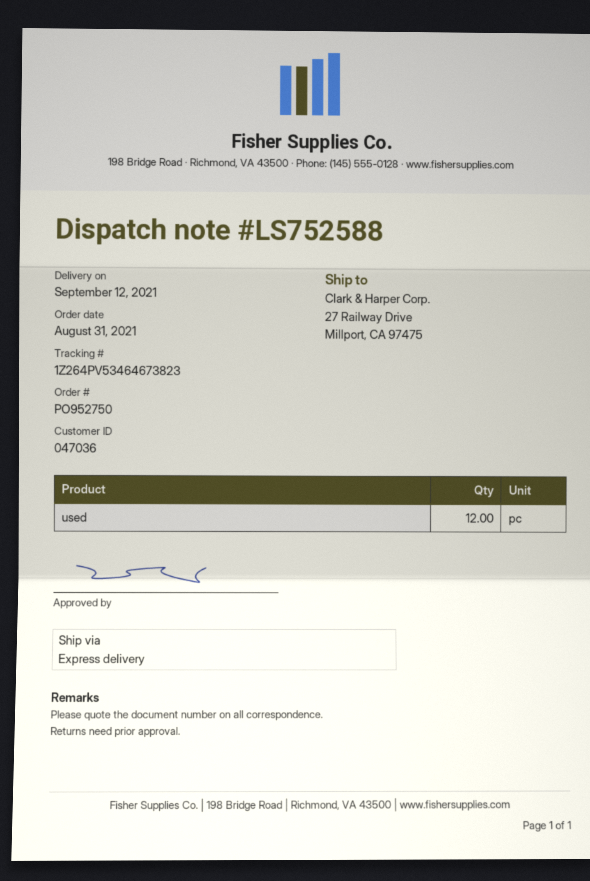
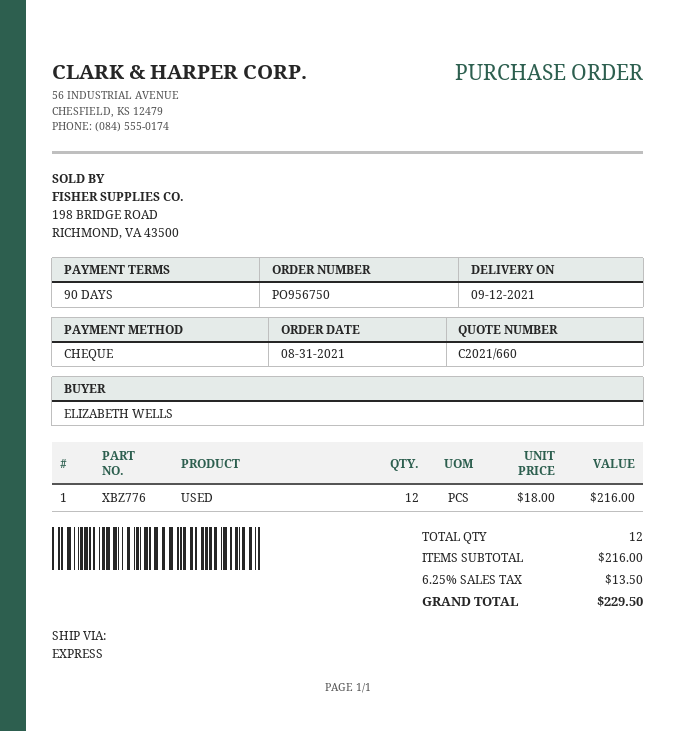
order number: PO952750 -> PO956750

